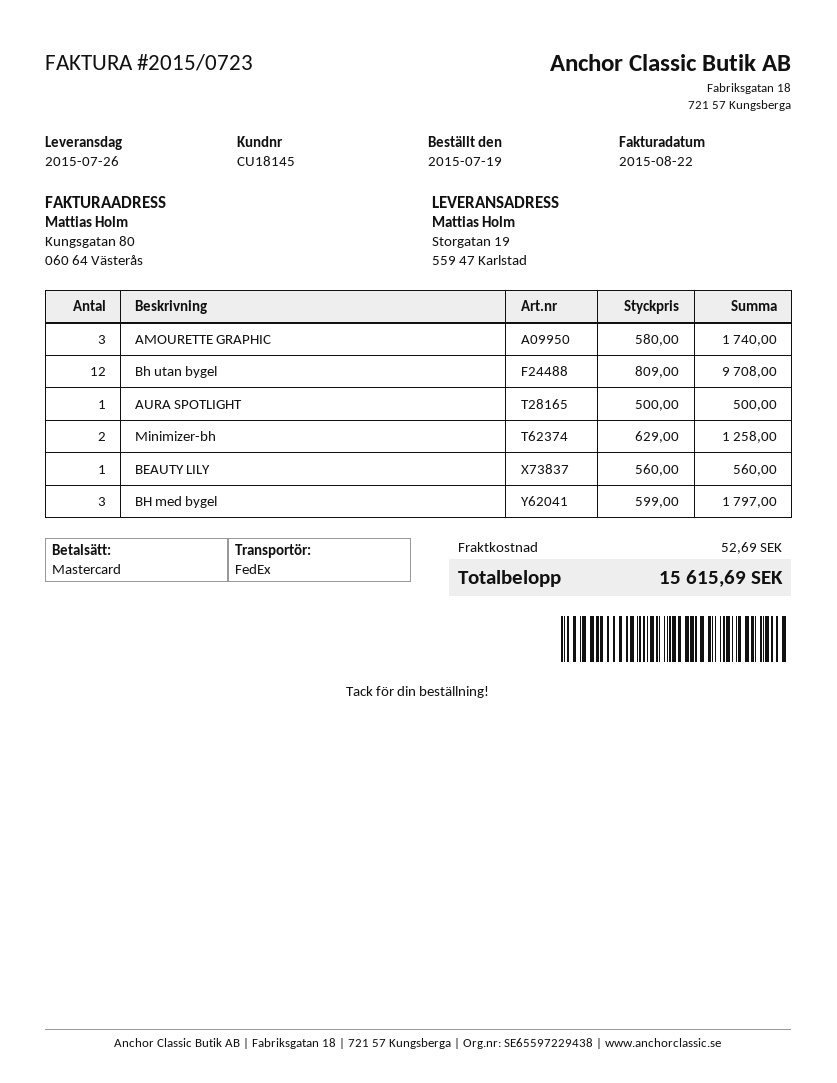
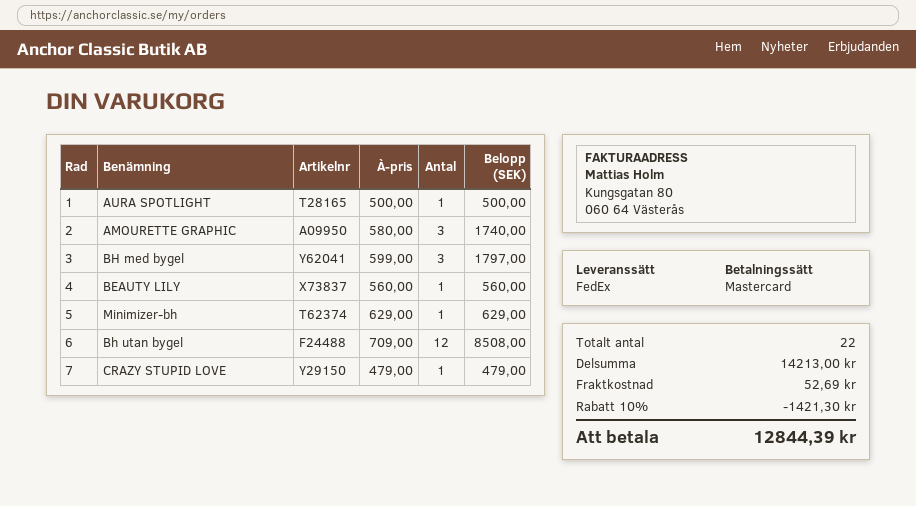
Bh utan bygel: 12 x 809.00 = 9708.00 -> 12 x 709.00 = 8508.00
Minimizer-bh: 2 x 629.00 = 1258.00 -> 1 x 629.00 = 629.00
CRAZY STUPID LOVE: none -> 1 x 479.00 = 479.00
discount: none -> 10% = 1421.30
total: 15615.69 -> 12844.39

